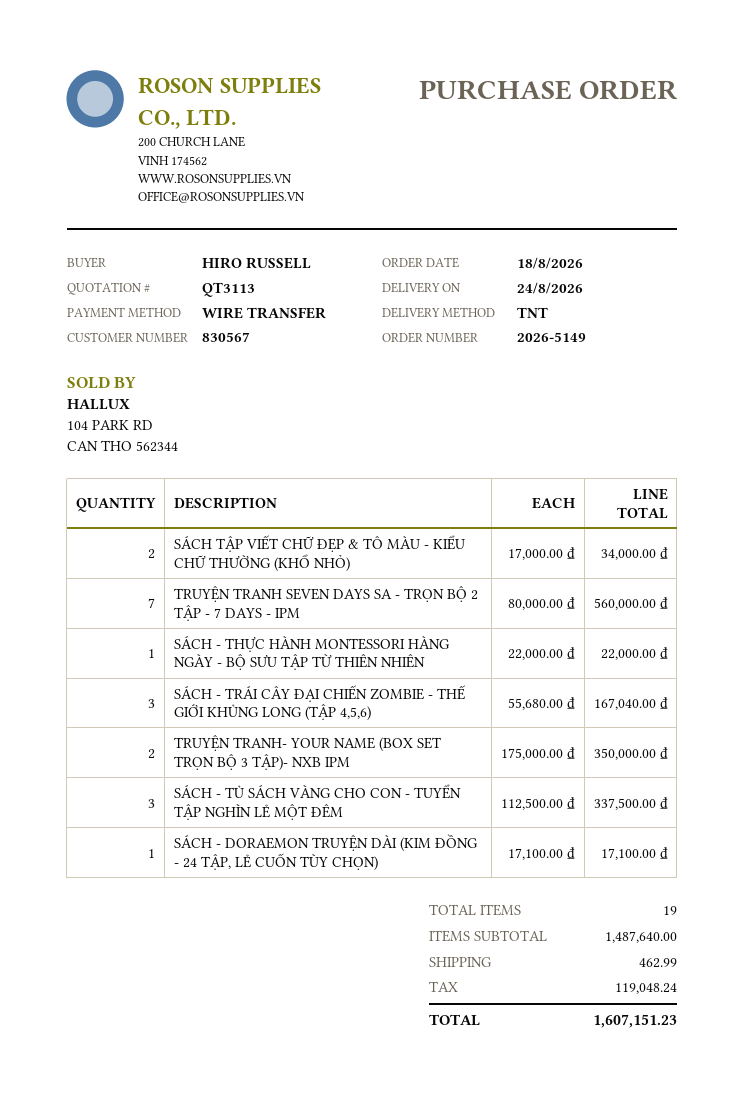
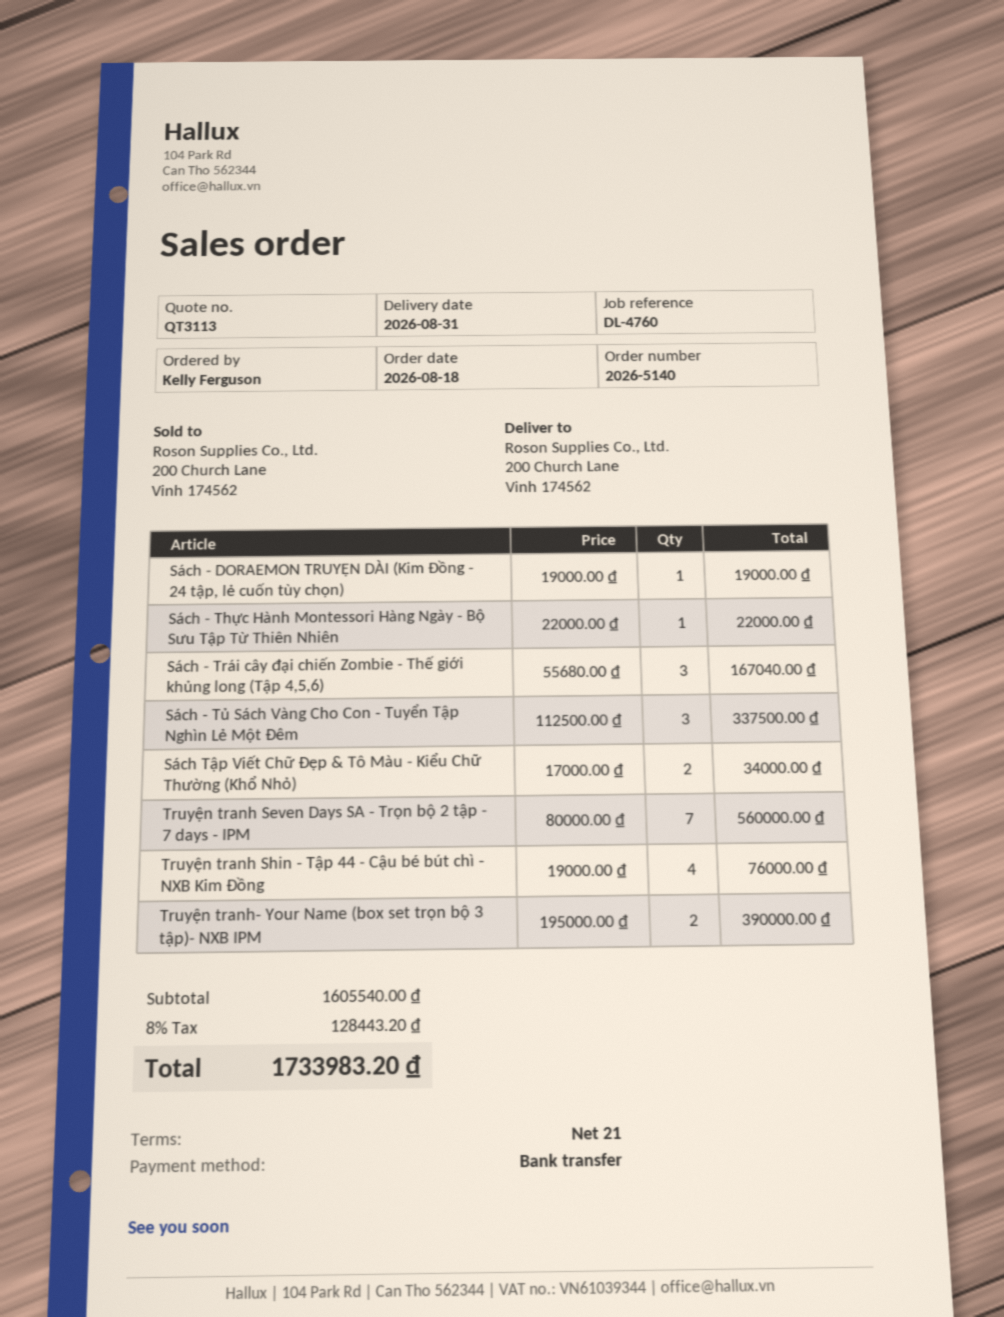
order number: 2026-5149 -> 2026-5140
delivery date: 2026-08-24 -> 2026-08-31
ordered by: HIRO RUSSELL -> Kelly Ferguson
TRUYỆN TRANH- YOUR NAME (BOX SET TRỌN BỘ 3 TẬP)- NXB IPM: 2 x 175000.00 = 350000.00 -> 2 x 195000.00 = 390000.00
SÁCH - DORAEMON TRUYỆN DÀI (KIM ĐỒNG - 24 TẬP, LẺ CUỐN TÙY CHỌN): 1 x 17100.00 = 17100.00 -> 1 x 19000.00 = 19000.00
Truyện tranh Shin - Tập 44 - Cậu bé bút chì - NXB Kim Đồng: none -> 4 x 19000.00 = 76000.00
subtotal: 1487640.00 -> 1605540.00
shipping: 462.99 -> none
tax: 119048.24 -> 128443.20
total: 1607151.23 -> 1733983.20

